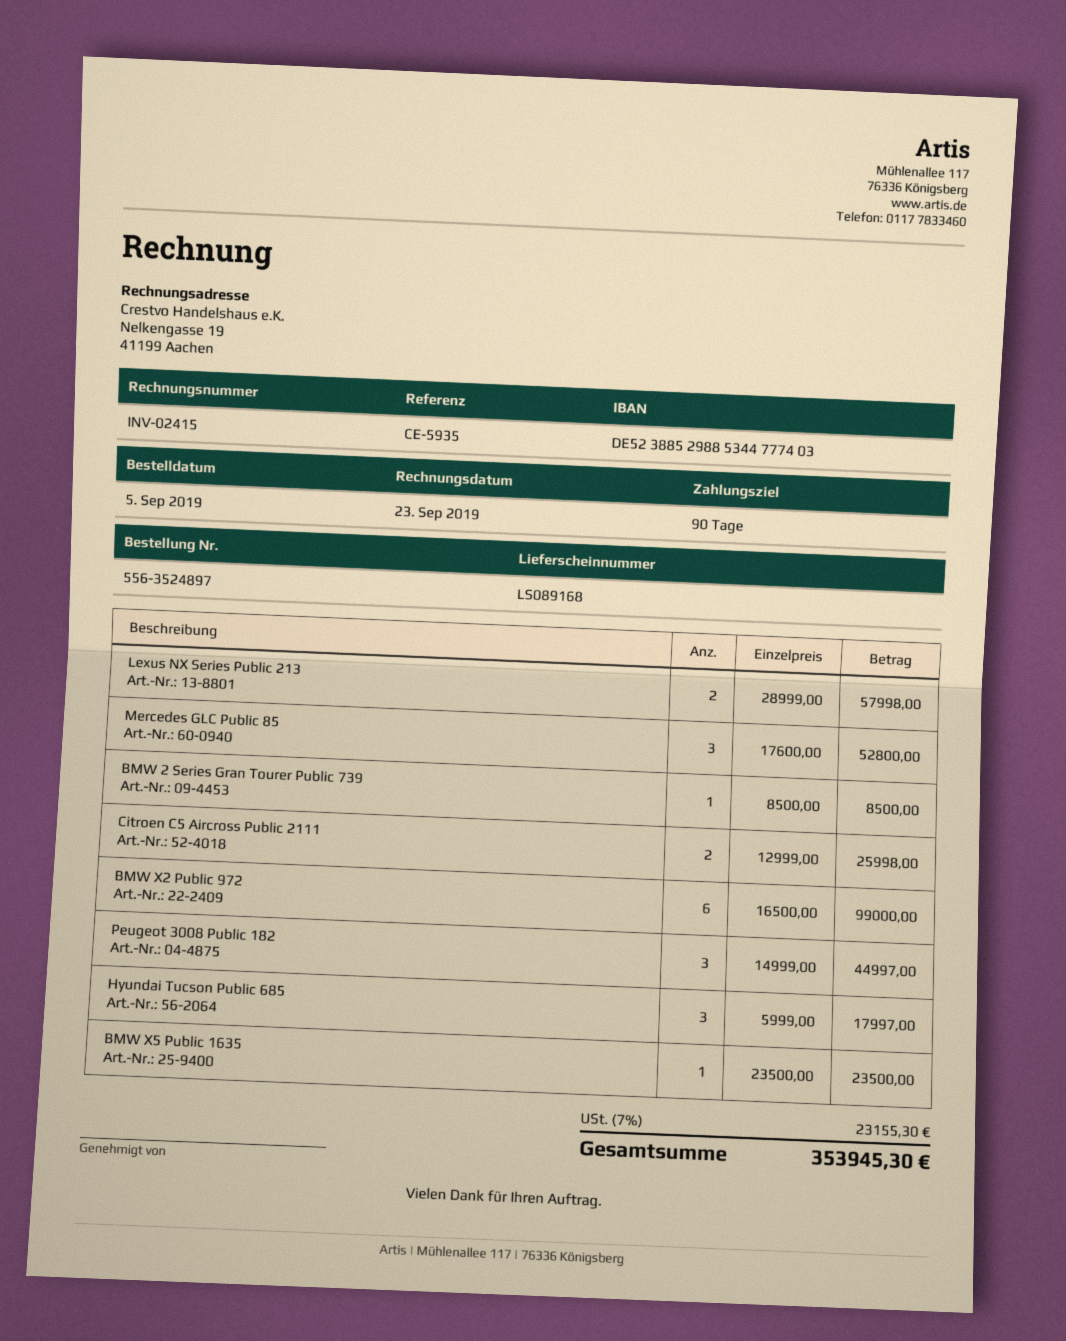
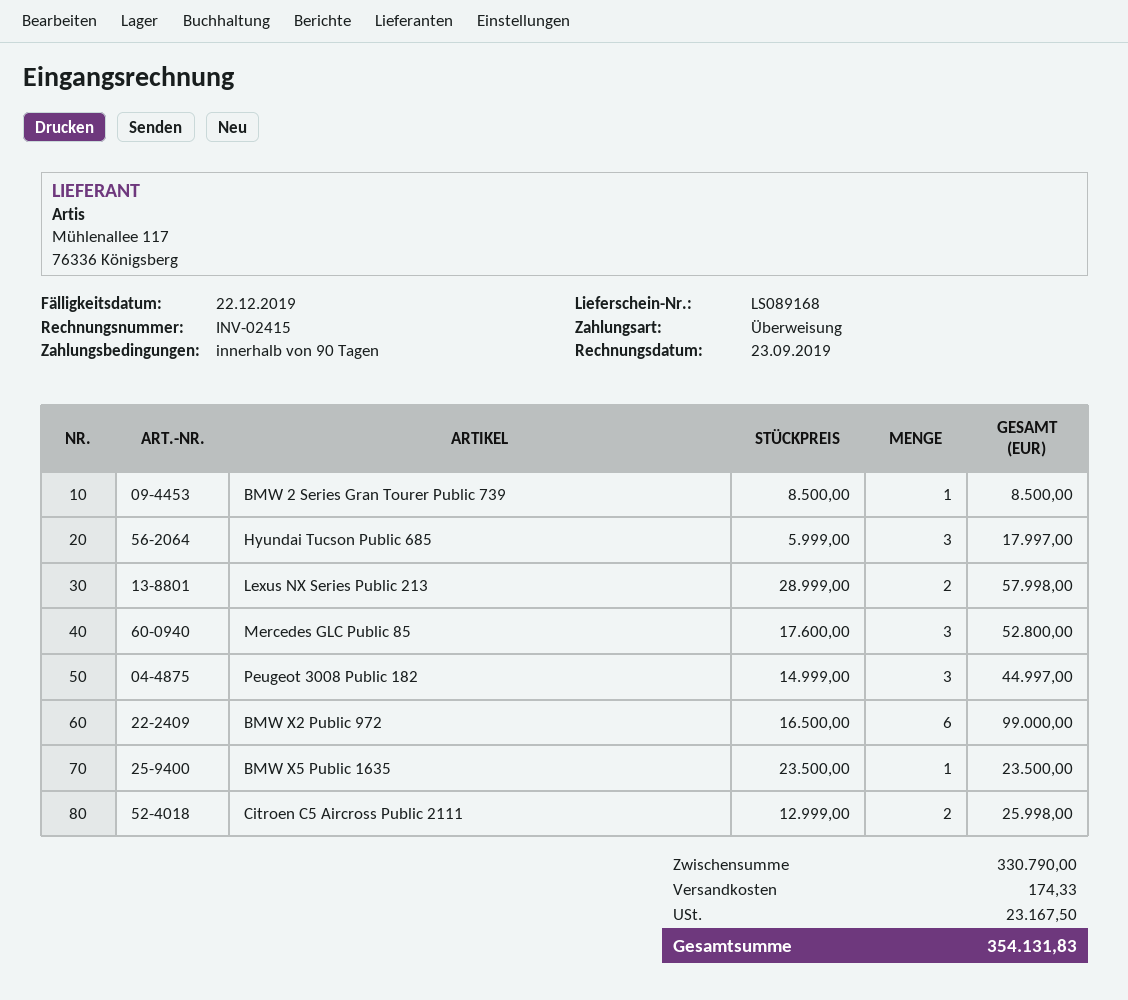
shipping: none -> 174.33
tax: 23155.30 -> 23167.50
total: 353945.30 -> 354131.83

